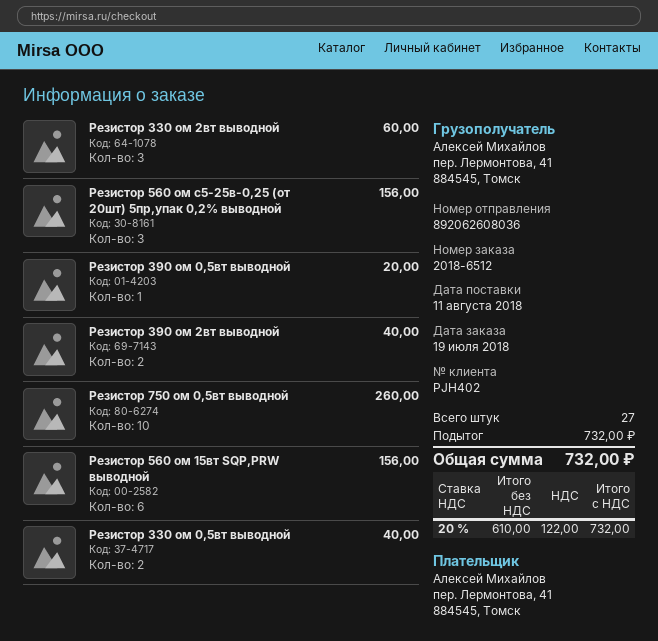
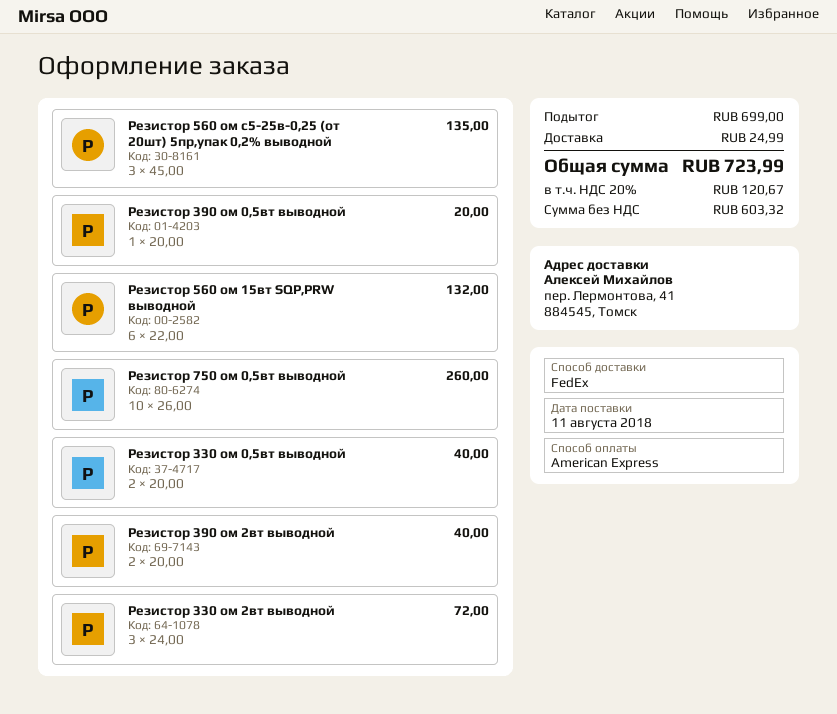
Резистор 330 ом 2вт выводной: 3 for 60.00 -> 3 for 72.00
Резистор 560 ом с5-25в-0,25 (от 20шт) 5пр,упак 0,2% выводной: 3 for 156.00 -> 3 for 135.00
Резистор 560 ом 15вт SQP,PRW выводной: 6 for 156.00 -> 6 for 132.00
subtotal: 732.00 -> 699.00
shipping: none -> 24.99
net: 610.00 -> 603.32
tax: 20% = 122.00 -> 20% = 120.67
total: 732.00 -> 723.99

